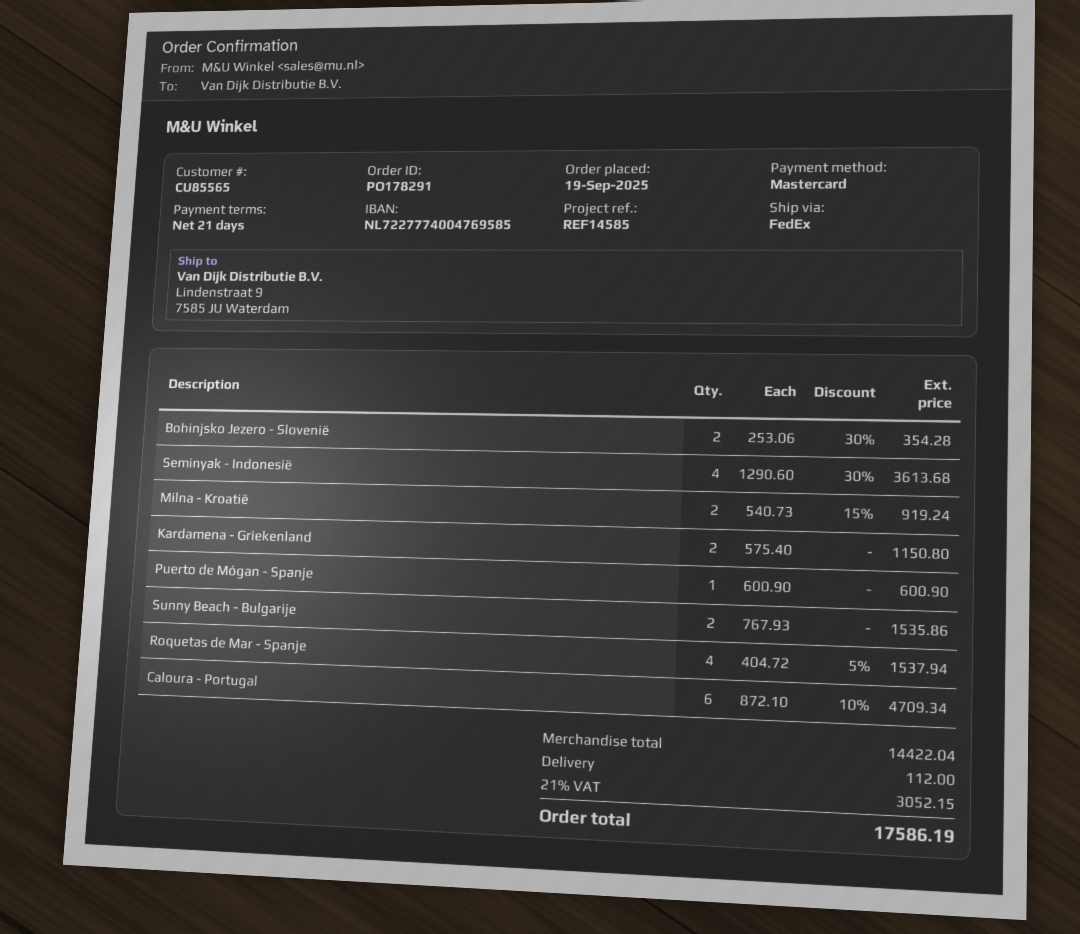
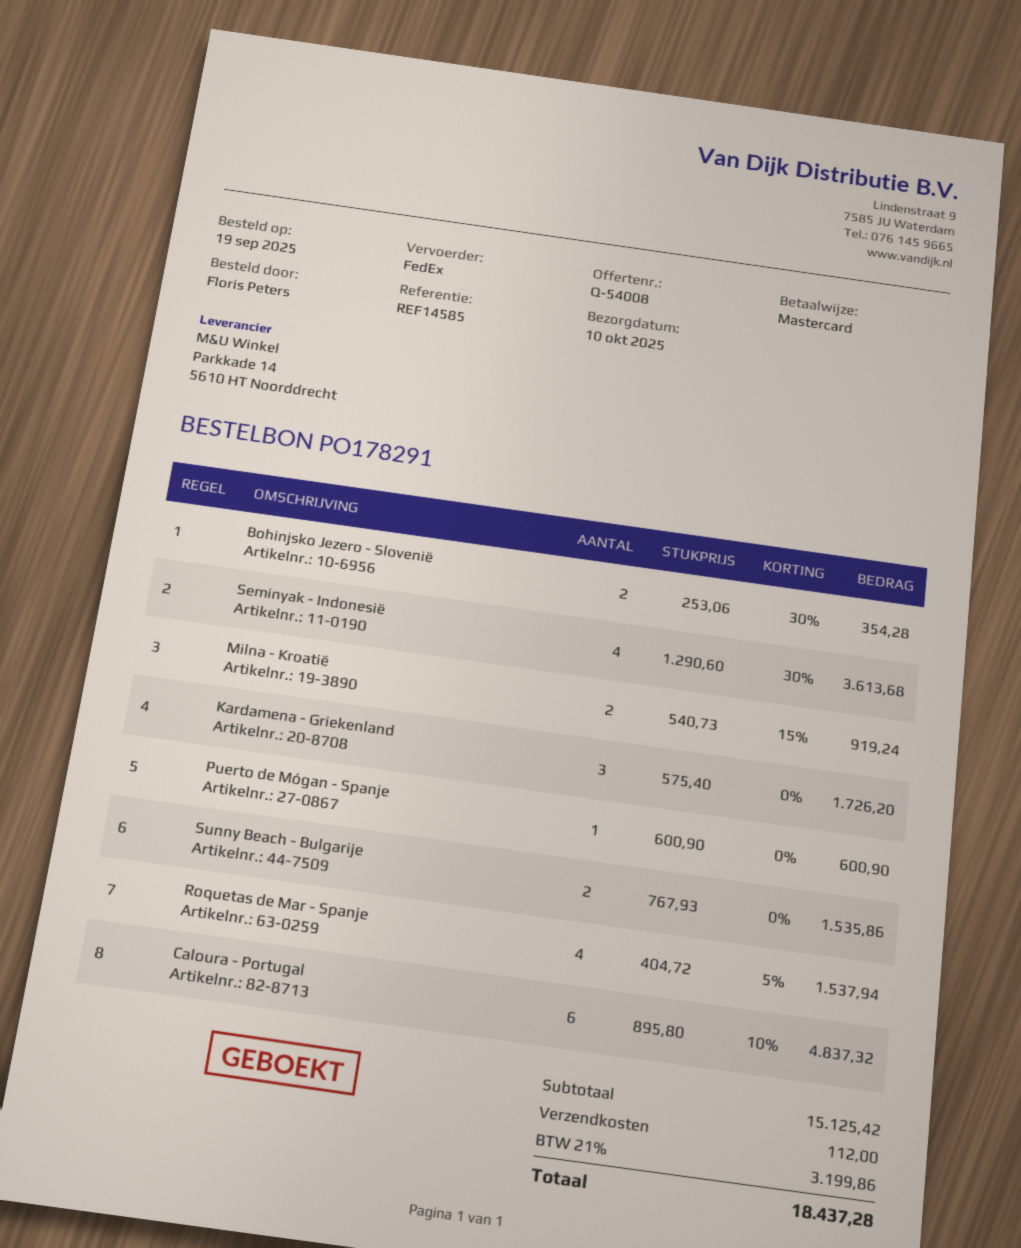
Kardamena - Griekenland: 2 x 575.40 = 1150.80 -> 3 x 575.40 = 1726.20
Caloura - Portugal: 6 x 872.10 - 10% = 4709.34 -> 6 x 895.80 - 10% = 4837.32
subtotal: 14422.04 -> 15125.42
tax: 21% = 3052.15 -> 21% = 3199.86
total: 17586.19 -> 18437.28

